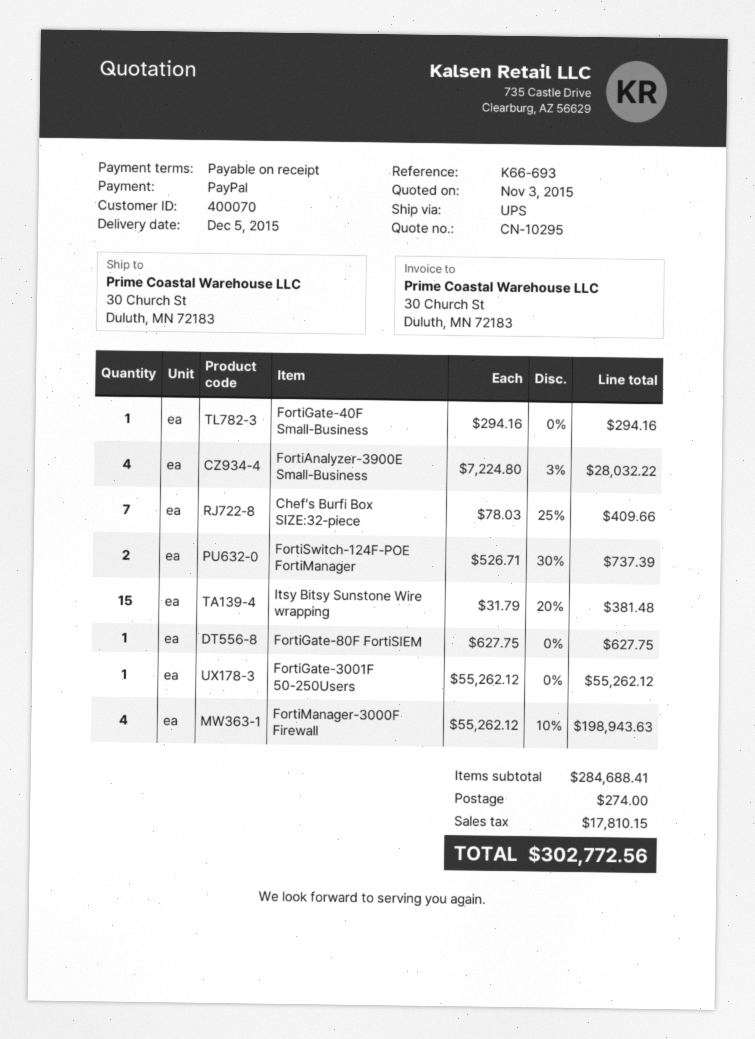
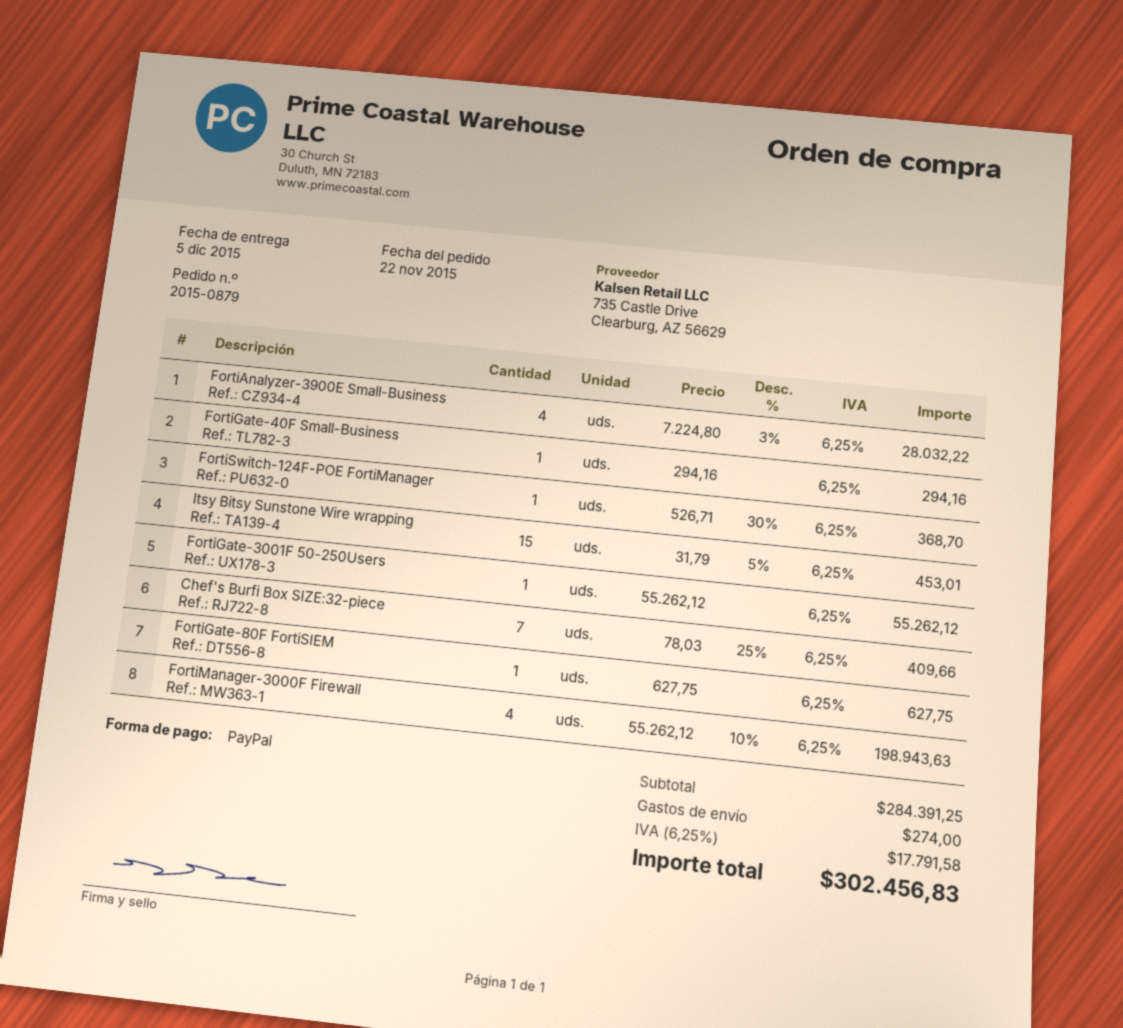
FortiSwitch-124F-POE FortiManager: 2 x 526.71 - 30% = 737.39 -> 1 x 526.71 - 30% = 368.70
Itsy Bitsy Sunstone Wire wrapping: 15 x 31.79 - 20% = 381.48 -> 15 x 31.79 - 5% = 453.01
subtotal: 284688.41 -> 284391.25
tax: 17810.15 -> 17791.58
total: 302772.56 -> 302456.83

